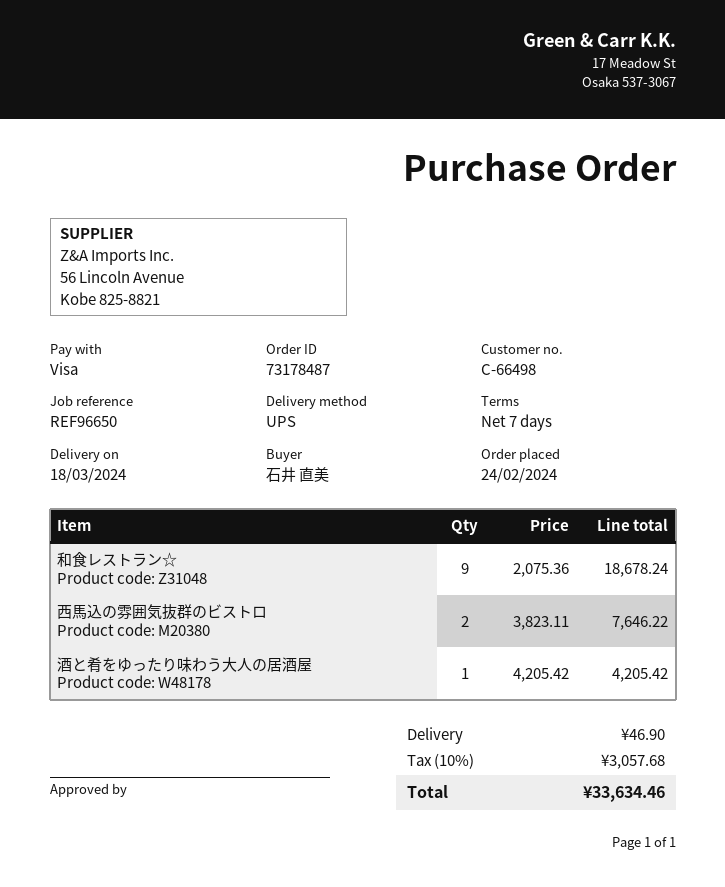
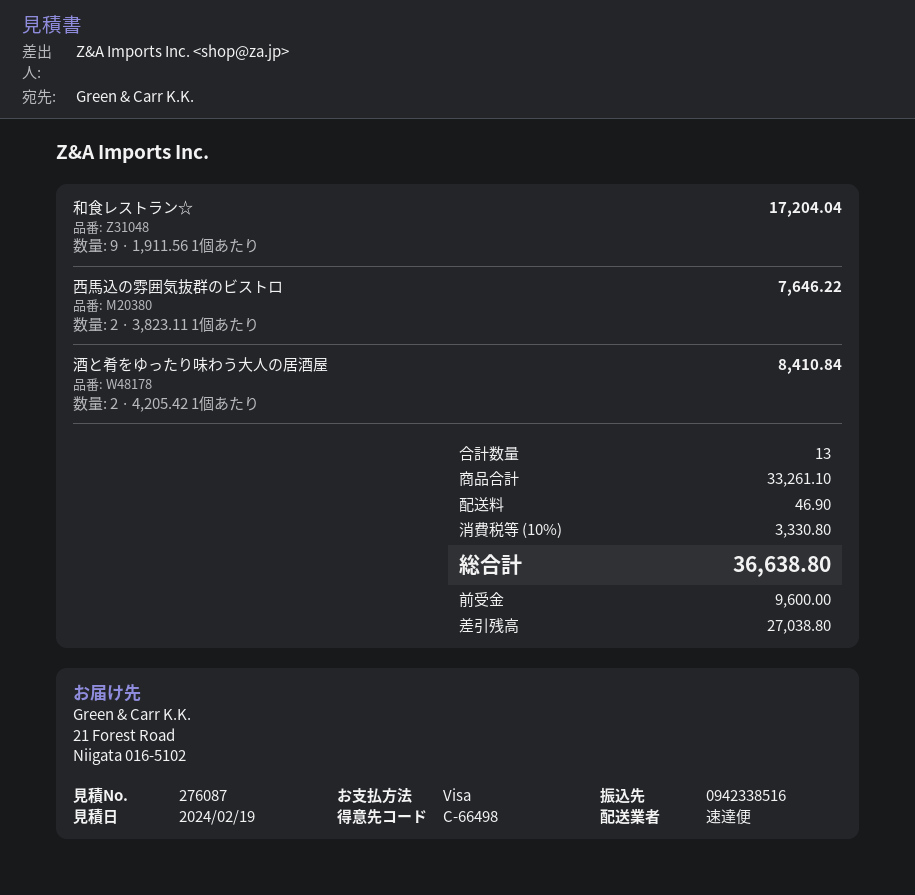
shipping method: UPS -> express
和食レストラン☆: 9 x 2075.36 = 18678.24 -> 9 x 1911.56 = 17204.04
酒と肴をゆったり味わう大人の居酒屋: 1 x 4205.42 = 4205.42 -> 2 x 4205.42 = 8410.84
tax: 10% = 3057.68 -> 10% = 3330.80
total: 33634.46 -> 36638.80

